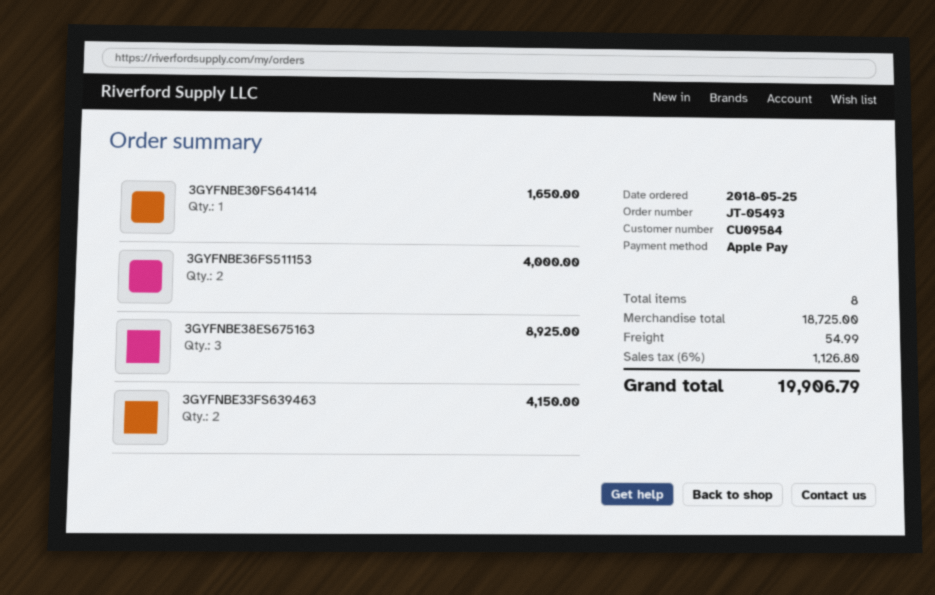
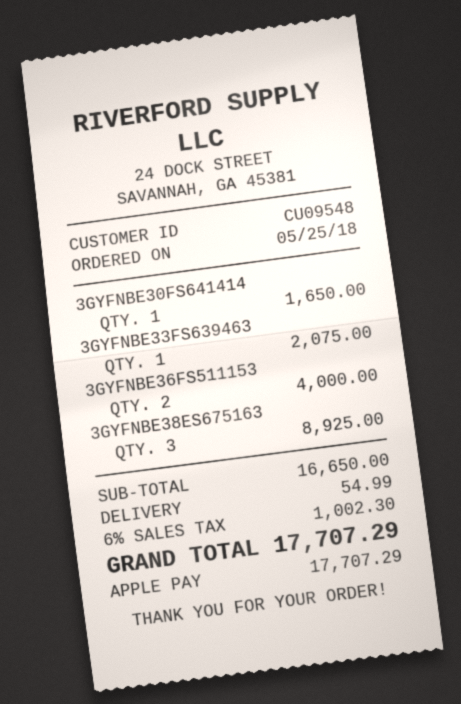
customer number: CU09584 -> CU09548
3GYFNBE33FS639463: 2 for 4150.00 -> 1 for 2075.00
subtotal: 18725.00 -> 16650.00
tax: 6% = 1126.80 -> 6% = 1002.30
total: 19906.79 -> 17707.29

